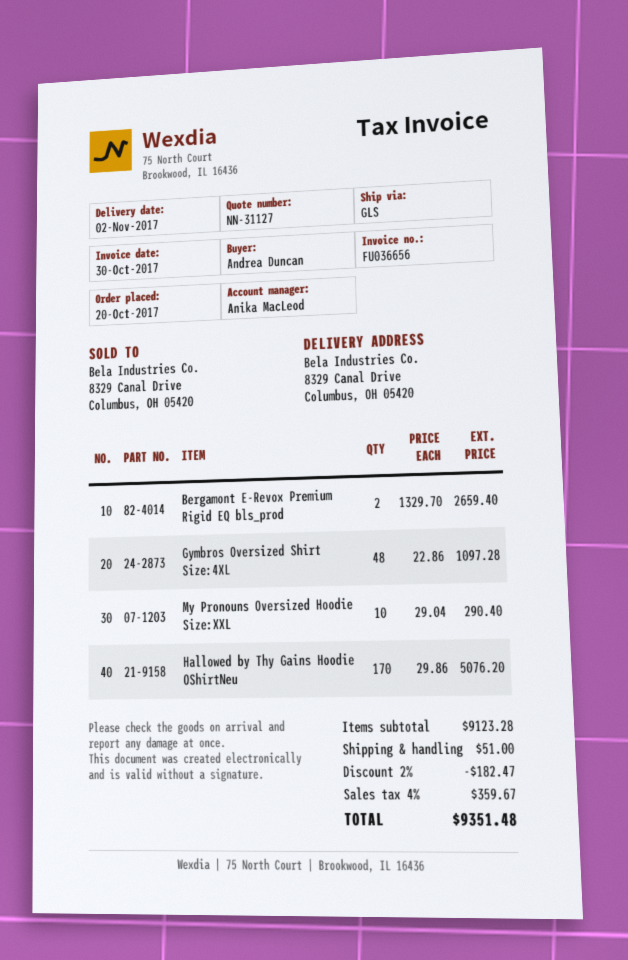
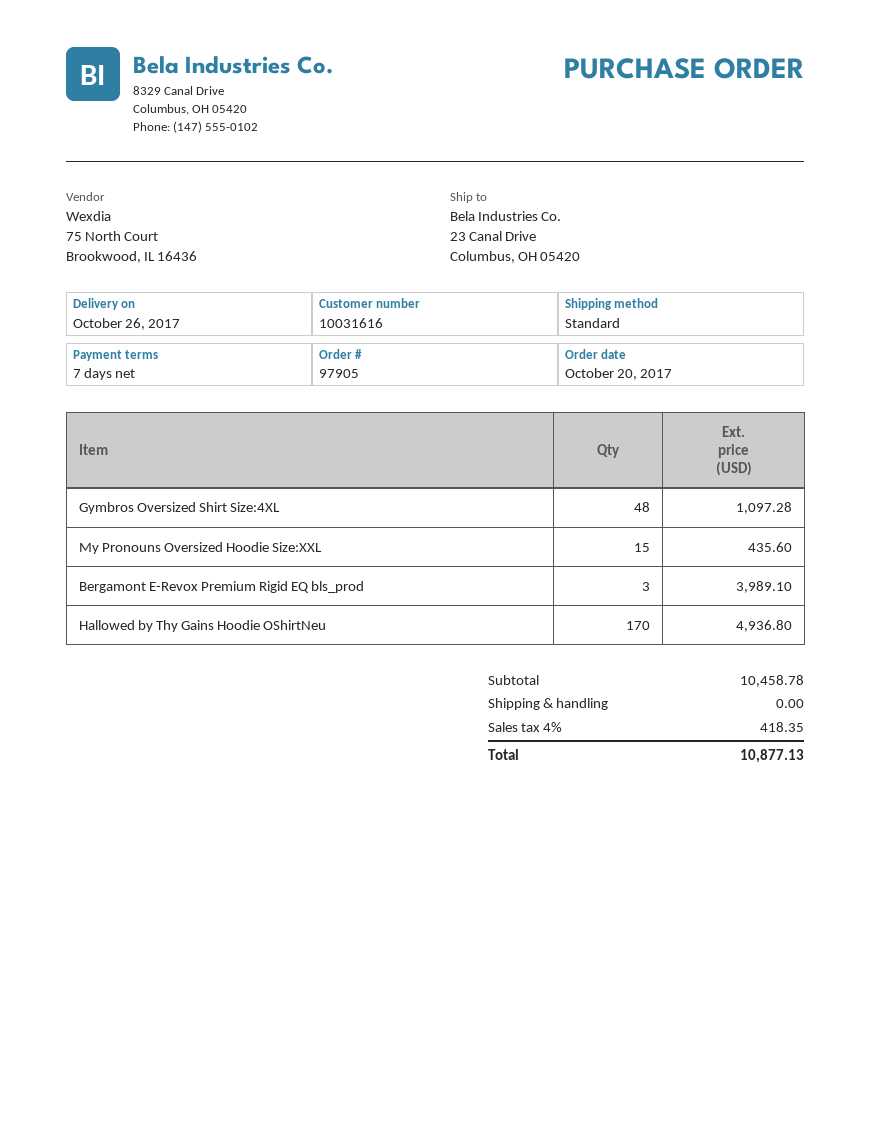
delivery date: 2017-11-02 -> 2017-10-26
shipping method: GLS -> standard
ship to: 8329 Canal Drive, Columbus, OH 05420 -> 23 Canal Drive, Columbus, OH 05420
Bergamont E-Revox Premium Rigid EQ bls_prod: 2 for 2659.40 -> 3 for 3989.10
My Pronouns Oversized Hoodie Size:XXL: 10 for 290.40 -> 15 for 435.60
Hallowed by Thy Gains Hoodie OShirtNeu: 170 for 5076.20 -> 170 for 4936.80
subtotal: 9123.28 -> 10458.78
discount: 2% = 182.47 -> none
shipping: 51.00 -> 0.00
tax: 4% = 359.67 -> 4% = 418.35
total: 9351.48 -> 10877.13

